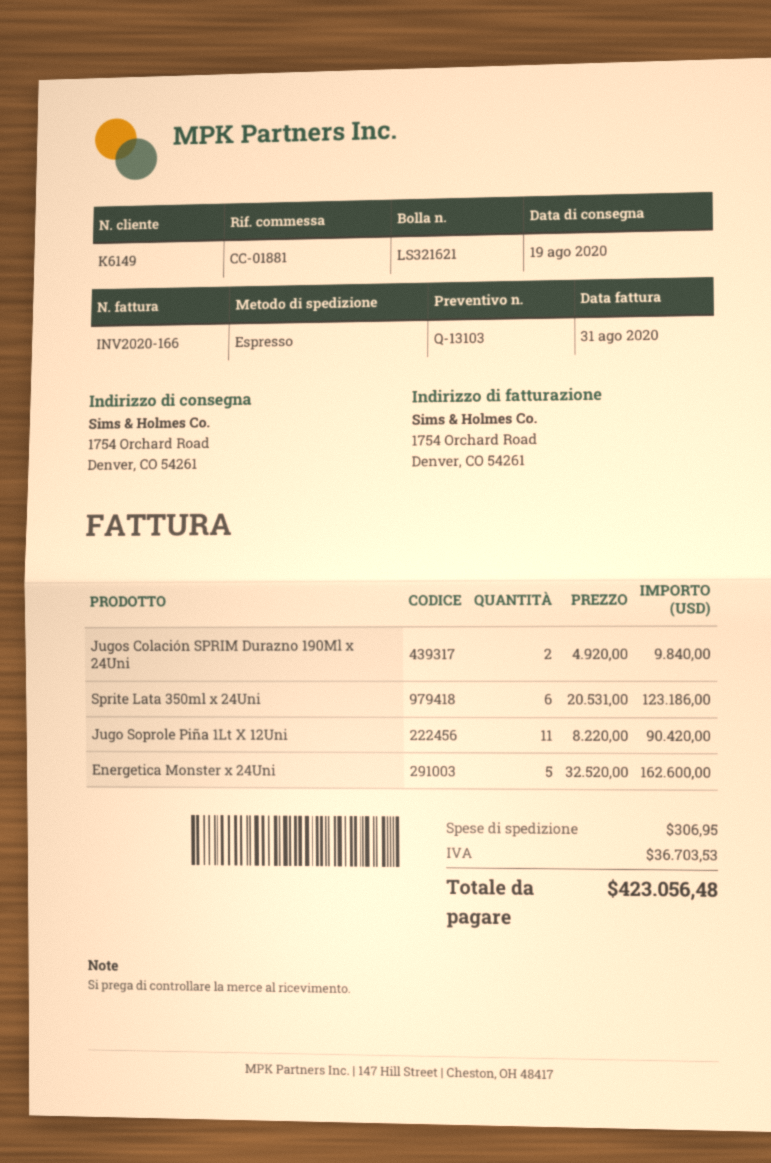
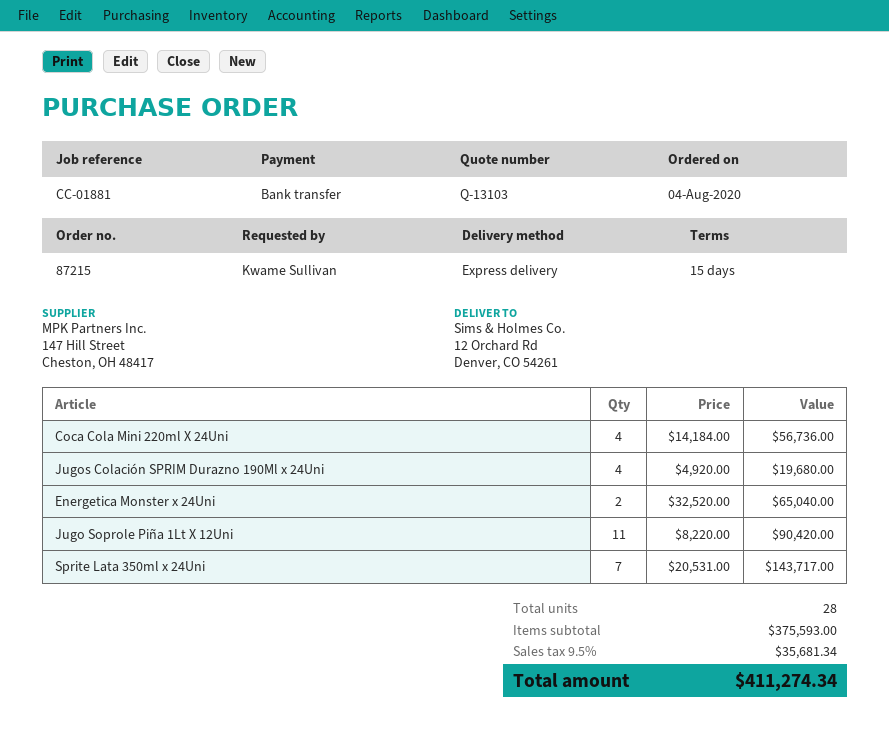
ship to: 1754 Orchard Road, Denver, CO 54261 -> 12 Orchard Rd, Denver, CO 54261
Jugos Colación SPRIM Durazno 190Ml x 24Uni: 2 x 4920.00 = 9840.00 -> 4 x 4920.00 = 19680.00
Sprite Lata 350ml x 24Uni: 6 x 20531.00 = 123186.00 -> 7 x 20531.00 = 143717.00
Energetica Monster x 24Uni: 5 x 32520.00 = 162600.00 -> 2 x 32520.00 = 65040.00
Coca Cola Mini 220ml X 24Uni: none -> 4 x 14184.00 = 56736.00
shipping: 306.95 -> none
tax: 36703.53 -> 35681.34
total: 423056.48 -> 411274.34

